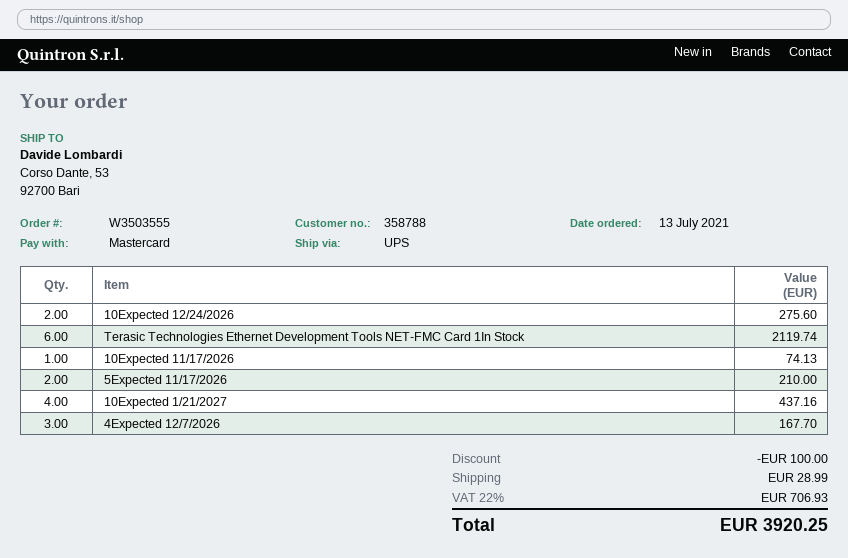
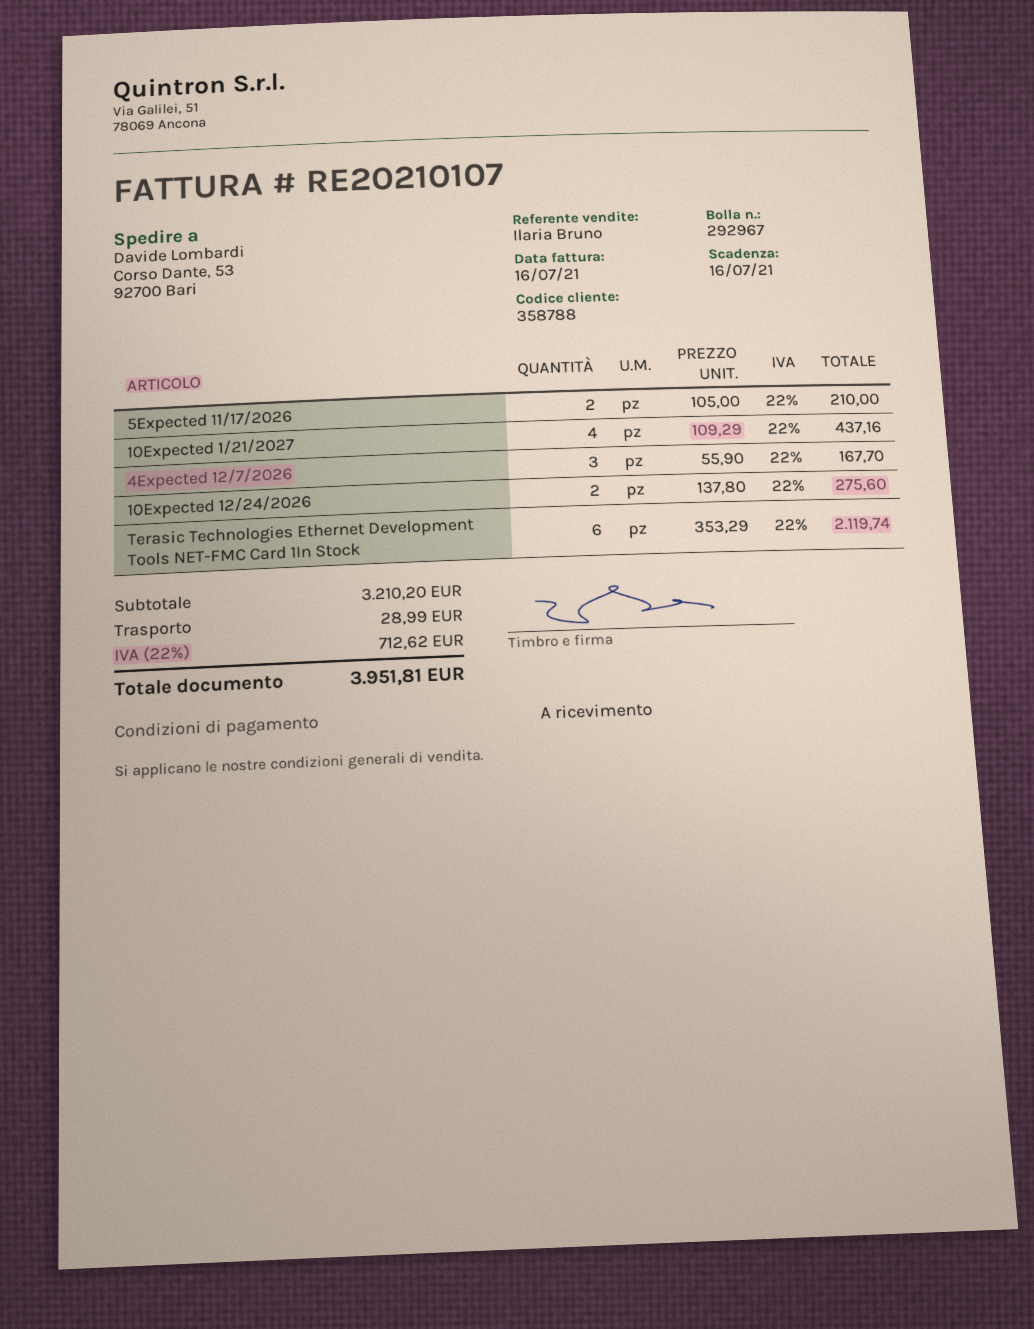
10Expected 11/17/2026: 1 for 74.13 -> none
discount: 100.00 -> none
tax: 22% = 706.93 -> 22% = 712.62
total: 3920.25 -> 3951.81

